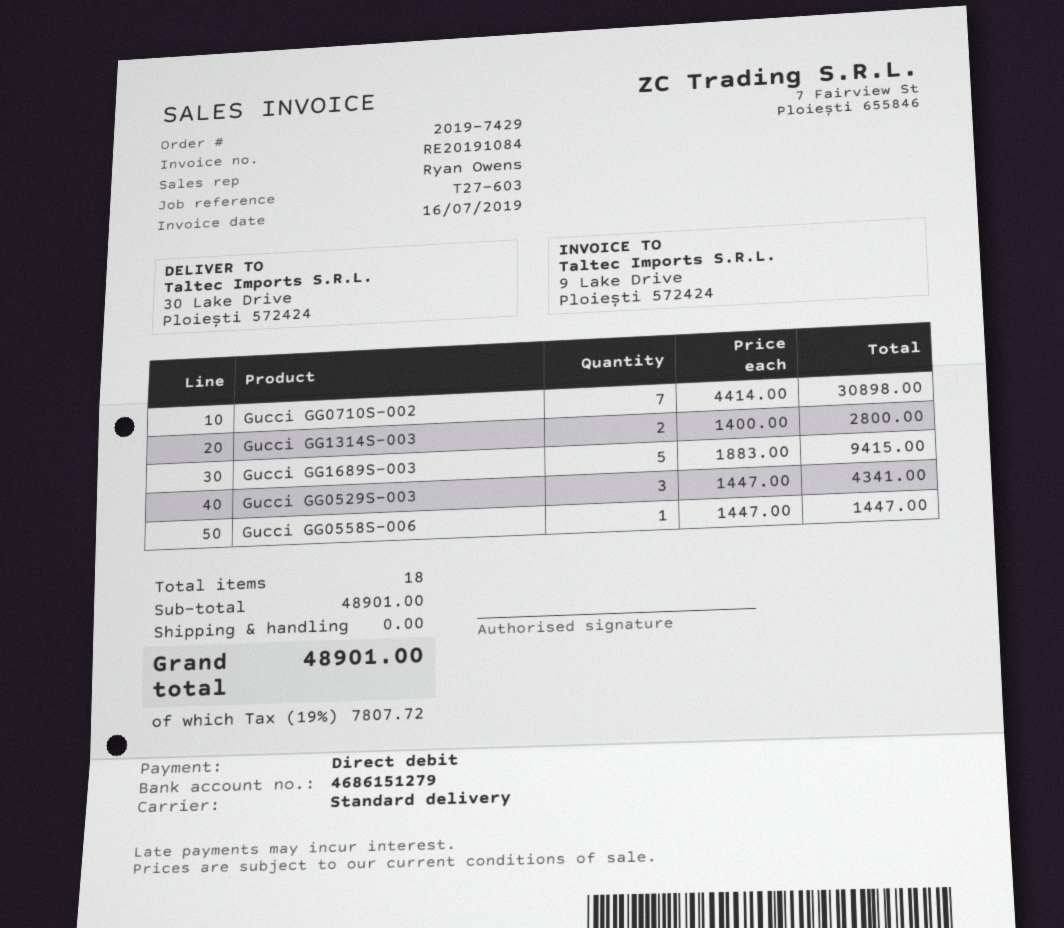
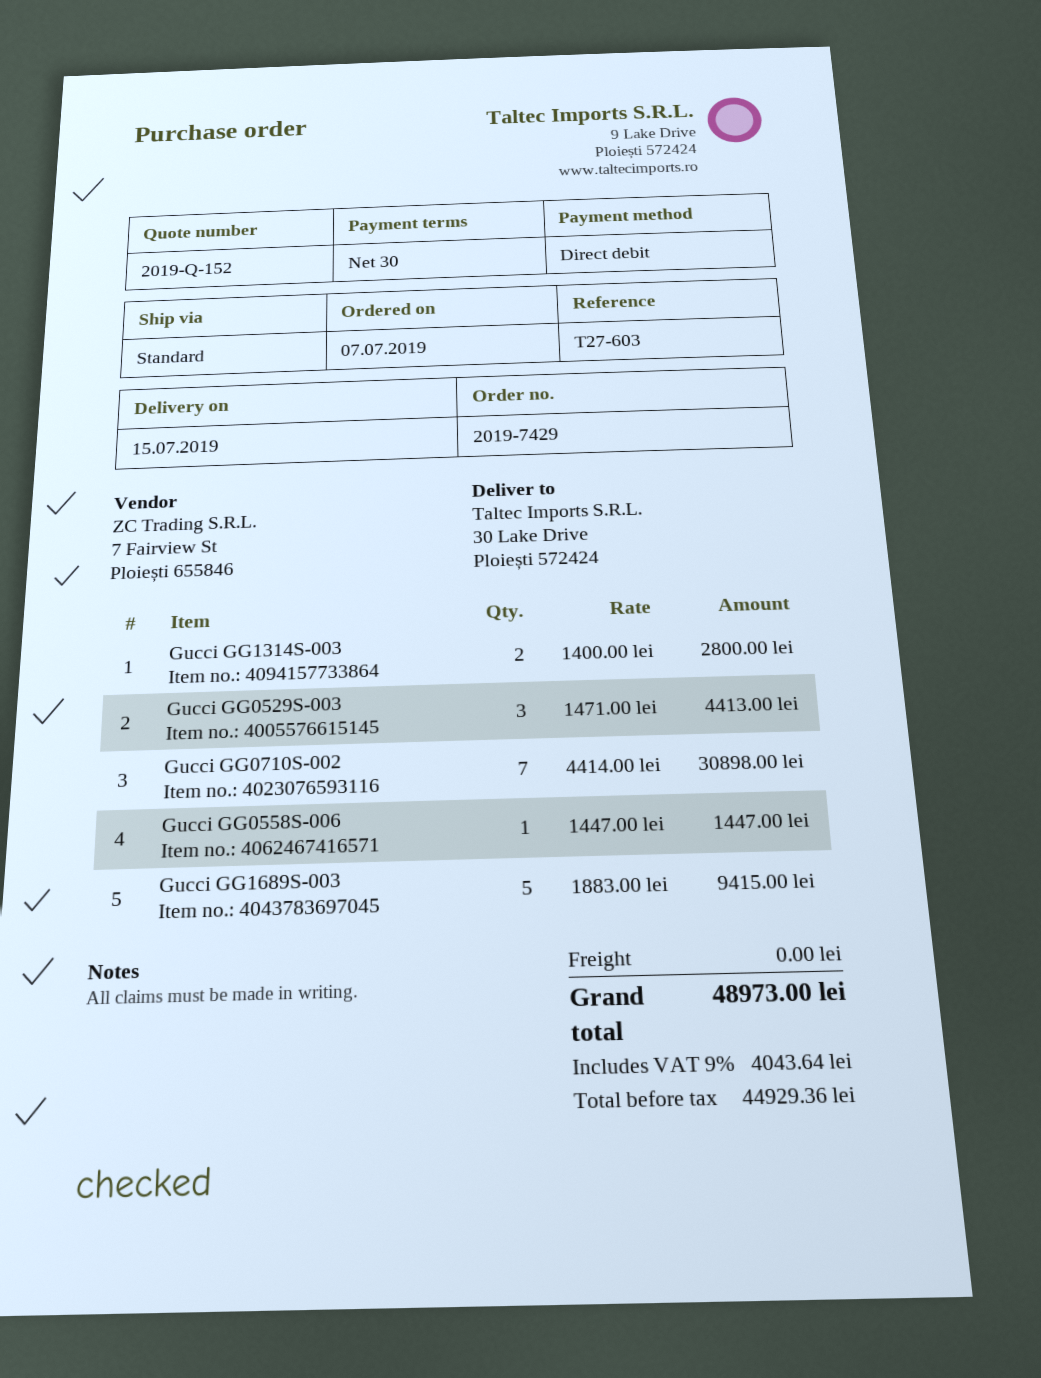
Gucci GG0529S-003: 3 x 1447.00 = 4341.00 -> 3 x 1471.00 = 4413.00
tax: 19% = 7807.72 -> 9% = 4043.64
total: 48901.00 -> 48973.00

